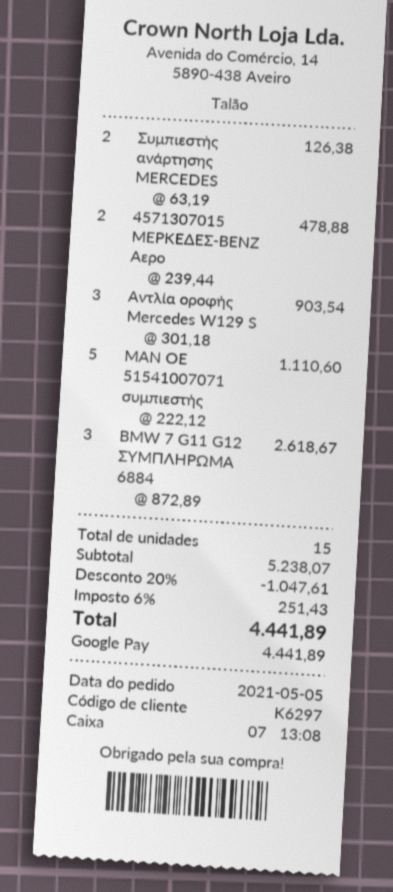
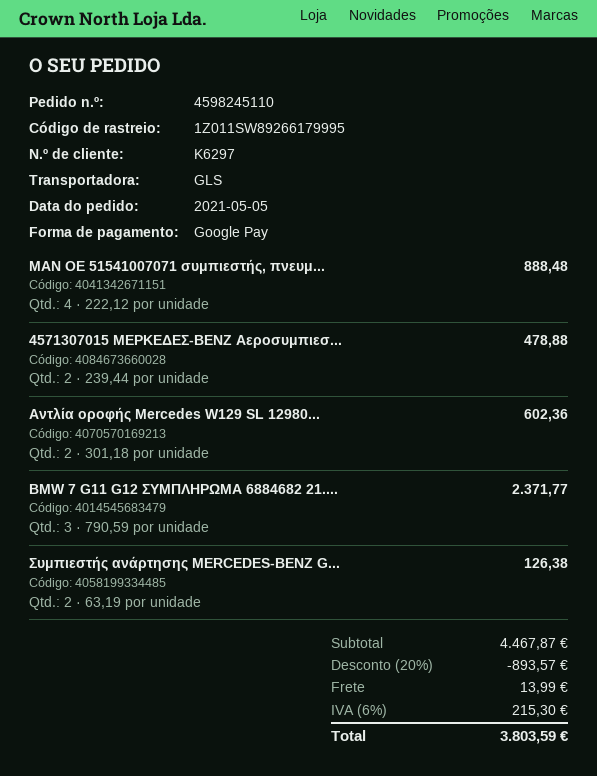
Αντλία οροφής Mercedes W129 S: 3 x 301.18 = 903.54 -> 2 x 301.18 = 602.36
MAN OE 51541007071 συμπιεστής: 5 x 222.12 = 1110.60 -> 4 x 222.12 = 888.48
BMW 7 G11 G12 ΣΥΜΠΛΗΡΩΜΑ 6884: 3 x 872.89 = 2618.67 -> 3 x 790.59 = 2371.77
subtotal: 5238.07 -> 4467.87
discount: 20% = 1047.61 -> 20% = 893.57
shipping: none -> 13.99
tax: 6% = 251.43 -> 6% = 215.30
total: 4441.89 -> 3803.59

